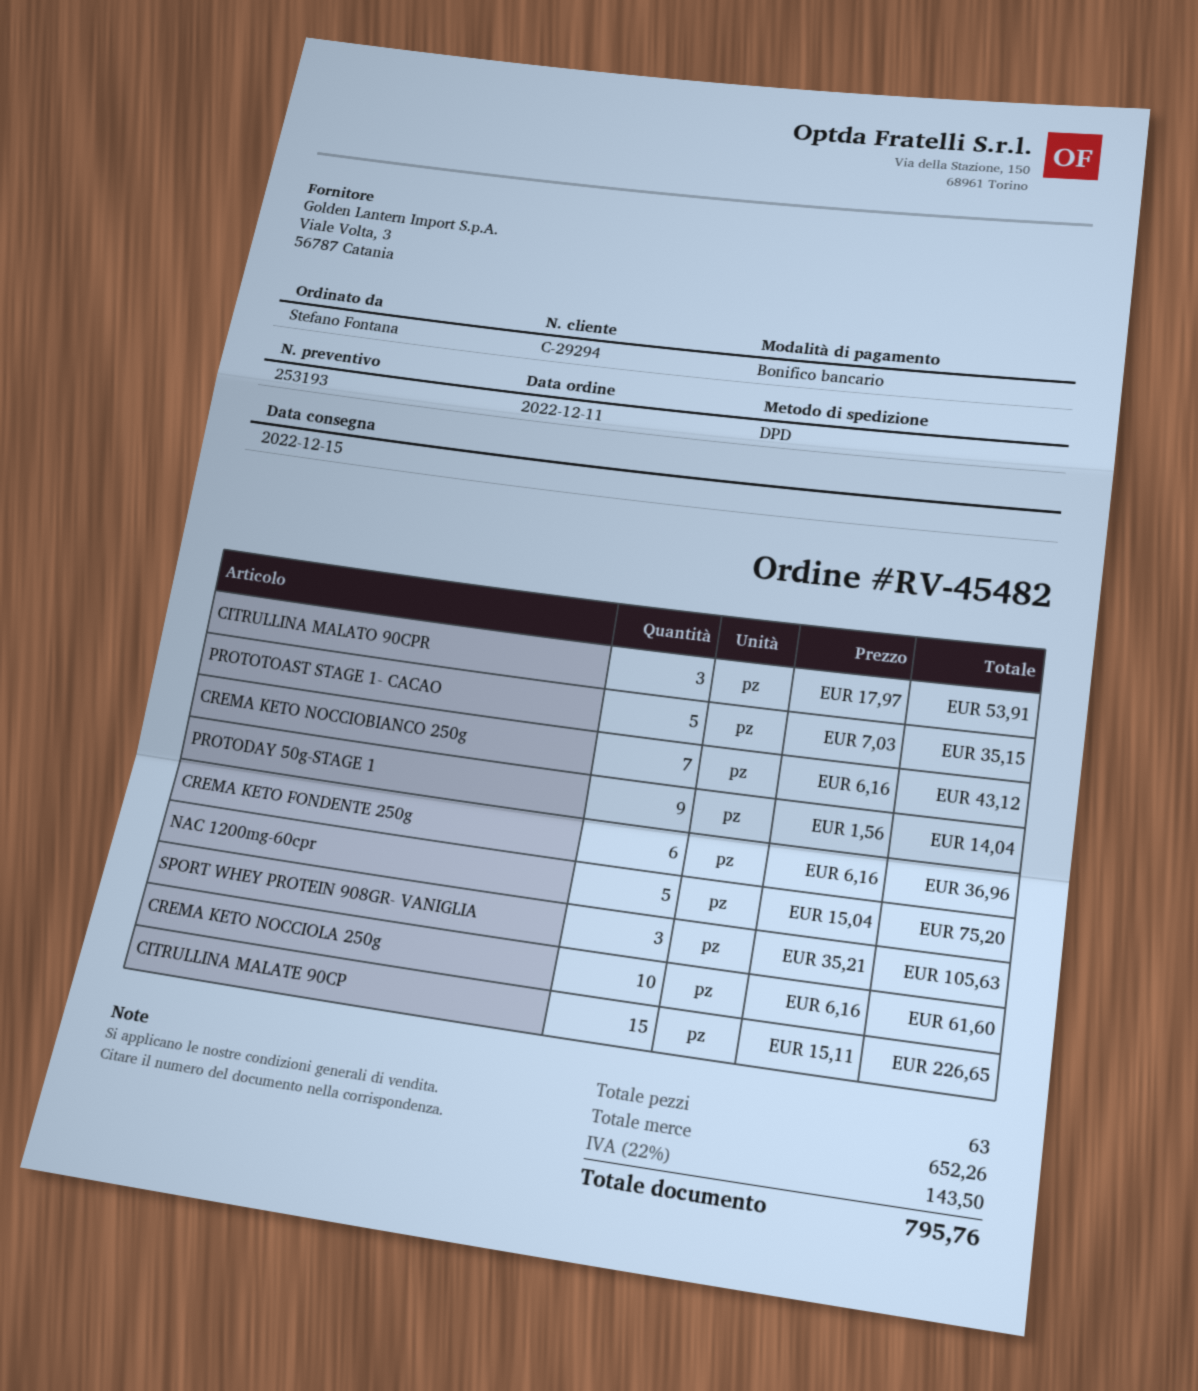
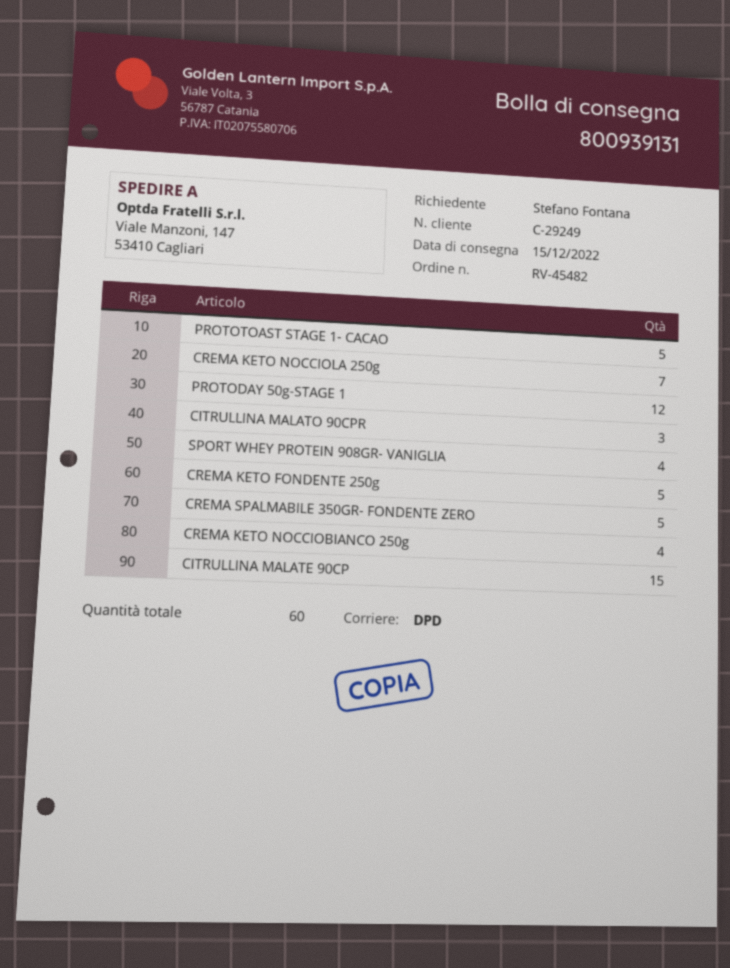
customer number: C-29294 -> C-29249
CREMA KETO NOCCIOBIANCO 250g: 7 -> 4
PROTODAY 50g-STAGE 1: 9 -> 12
CREMA KETO FONDENTE 250g: 6 -> 5
NAC 1200mg-60cpr: 5 -> none
SPORT WHEY PROTEIN 908GR- VANIGLIA: 3 -> 4
CREMA KETO NOCCIOLA 250g: 10 -> 7
CREMA SPALMABILE 350GR- FONDENTE ZERO: none -> 5
total quantity: 63 -> 60

